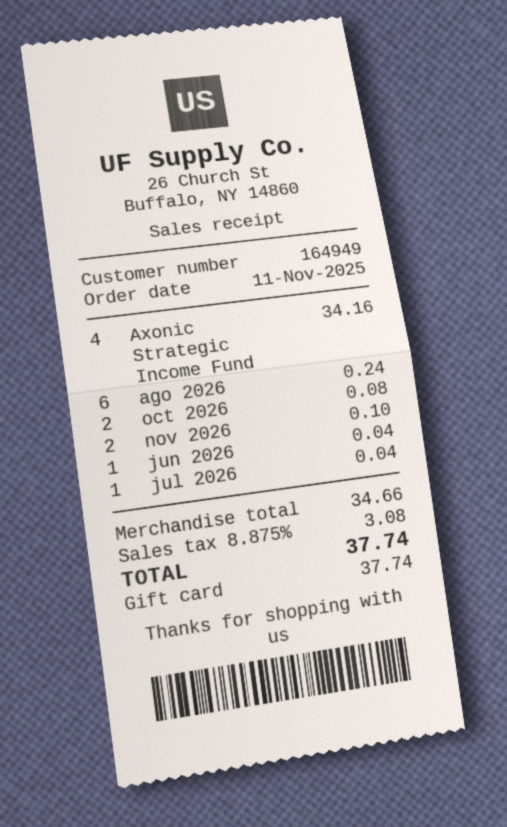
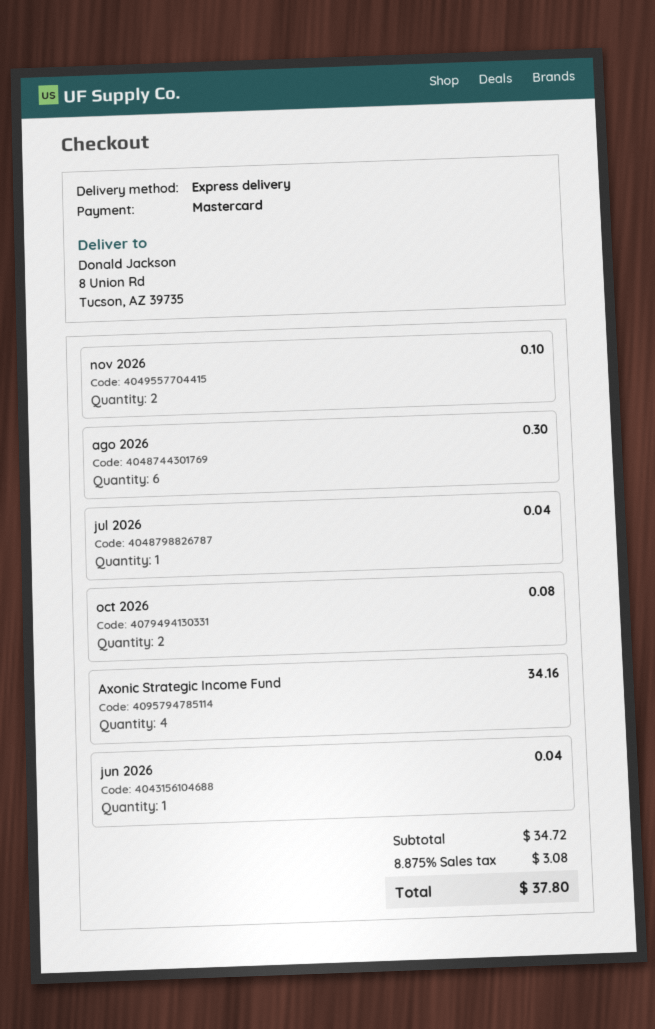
payment method: gift card -> Mastercard
ago 2026: 6 for 0.24 -> 6 for 0.30
subtotal: 34.66 -> 34.72
total: 37.74 -> 37.80

